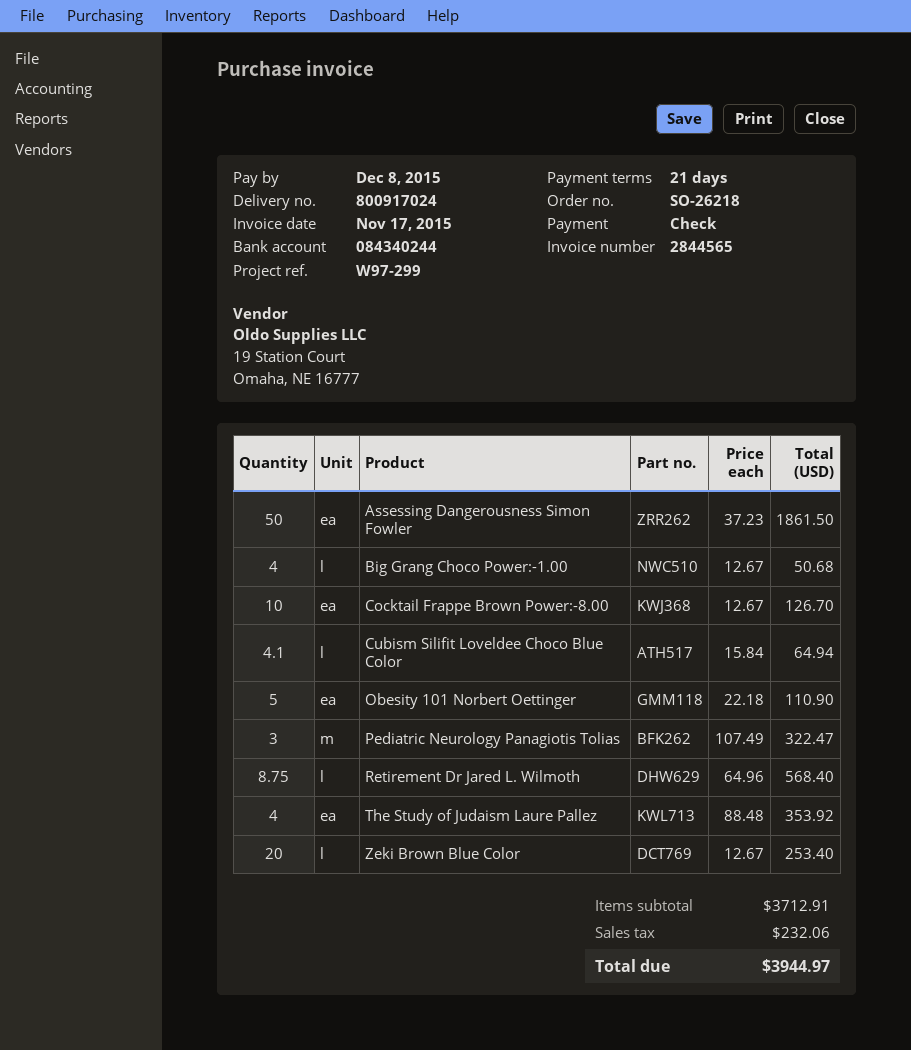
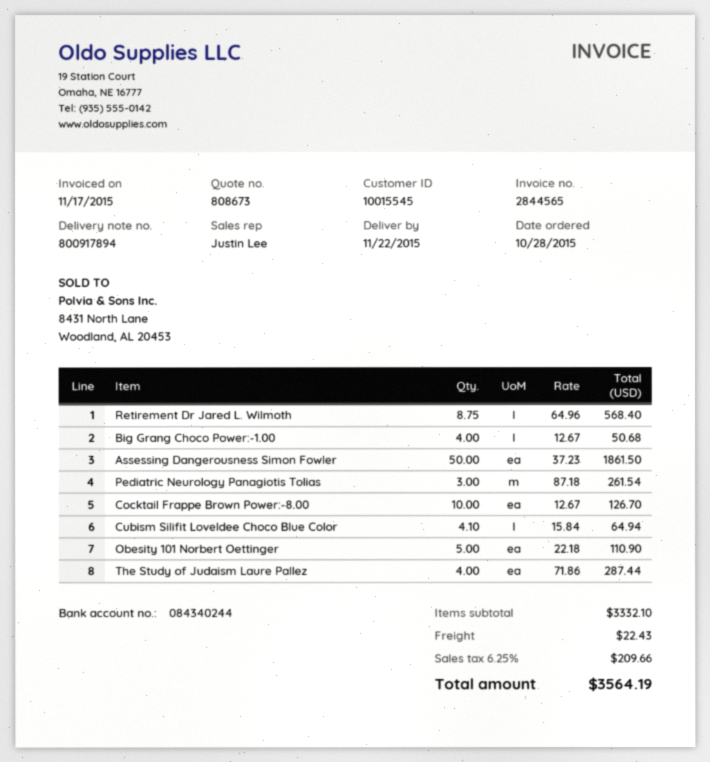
delivery note number: 800917024 -> 800917894
Pediatric Neurology Panagiotis Tolias: 3 x 107.49 = 322.47 -> 3 x 87.18 = 261.54
The Study of Judaism Laure Pallez: 4 x 88.48 = 353.92 -> 4 x 71.86 = 287.44
Zeki Brown Blue Color: 20 x 12.67 = 253.40 -> none
subtotal: 3712.91 -> 3332.10
shipping: none -> 22.43
tax: 232.06 -> 209.66
total: 3944.97 -> 3564.19

